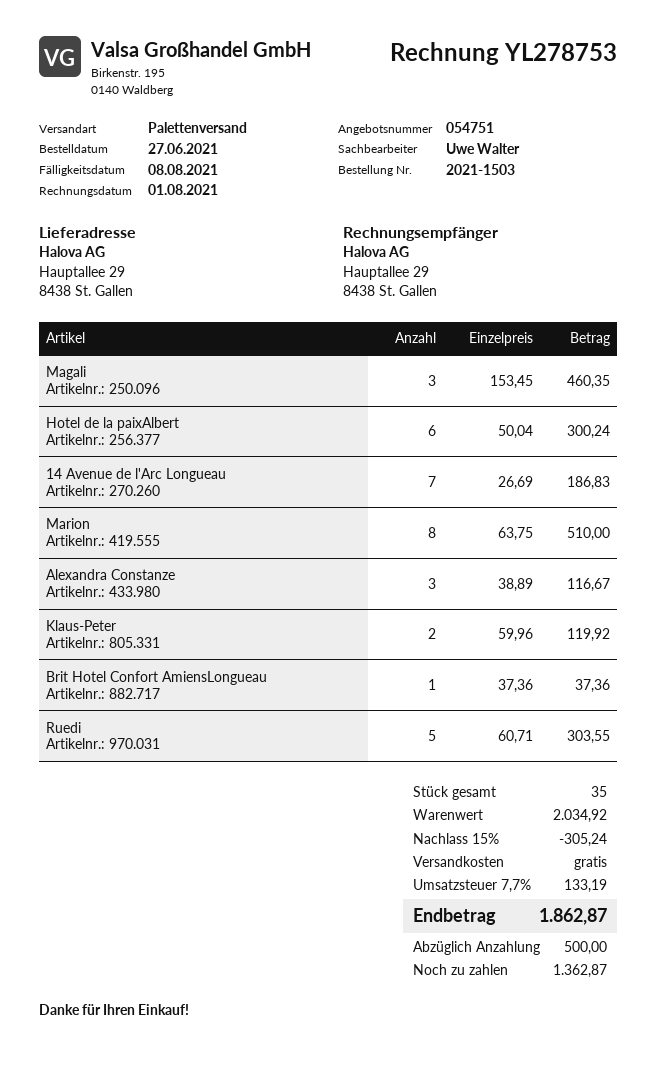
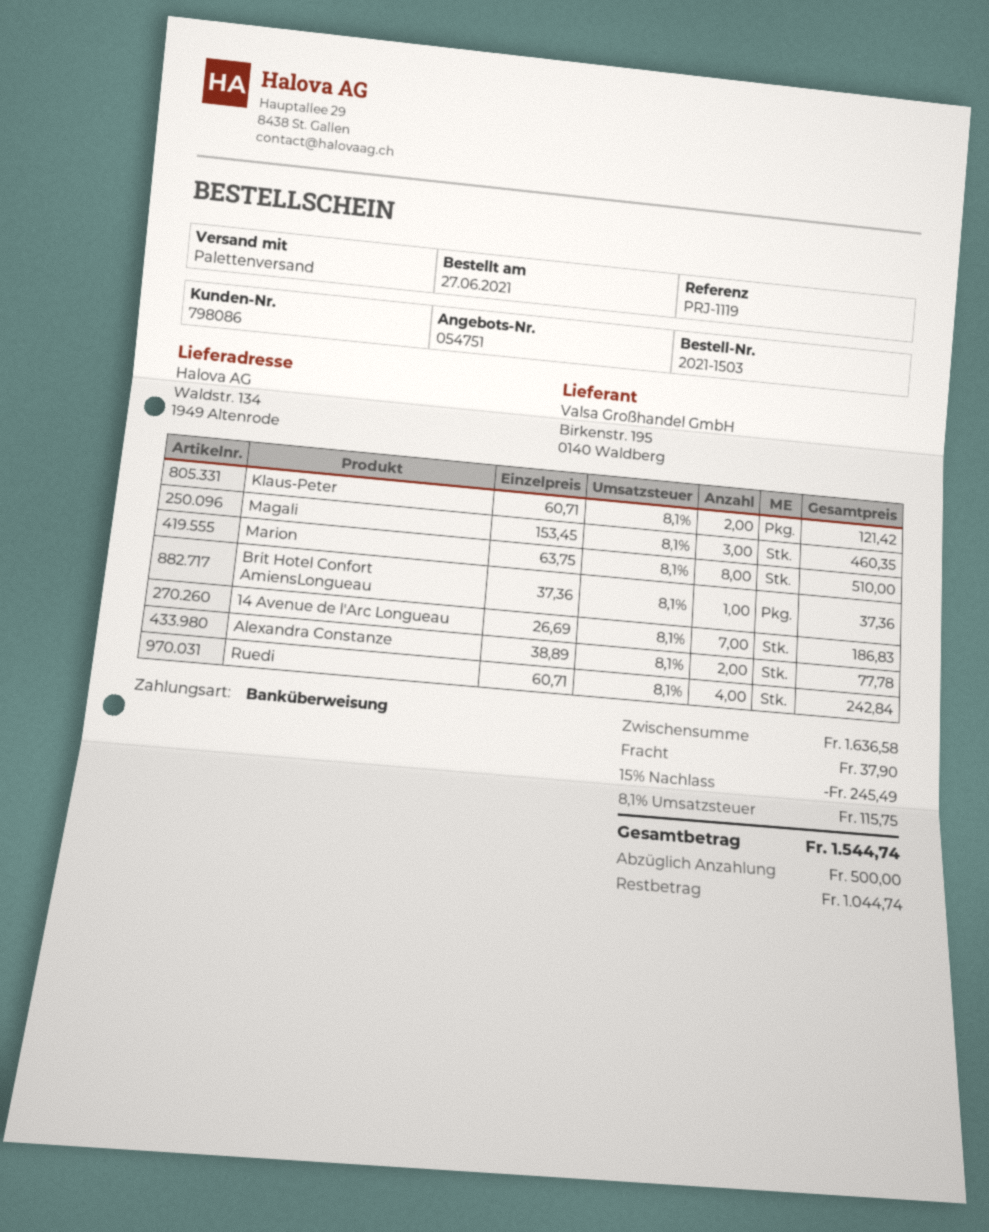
ship to: Hauptallee 29, 8438 St. Gallen -> Waldstr. 134, 1949 Altenrode
Hotel de la paixAlbert: 6 x 50.04 = 300.24 -> none
Alexandra Constanze: 3 x 38.89 = 116.67 -> 2 x 38.89 = 77.78
Klaus-Peter: 2 x 59.96 = 119.92 -> 2 x 60.71 = 121.42
Ruedi: 5 x 60.71 = 303.55 -> 4 x 60.71 = 242.84
subtotal: 2034.92 -> 1636.58
discount: 15% = 305.24 -> 15% = 245.49
shipping: 0.00 -> 37.90
tax: 7.7% = 133.19 -> 8.1% = 115.75
total: 1862.87 -> 1544.74
balance: 1362.87 -> 1044.74

